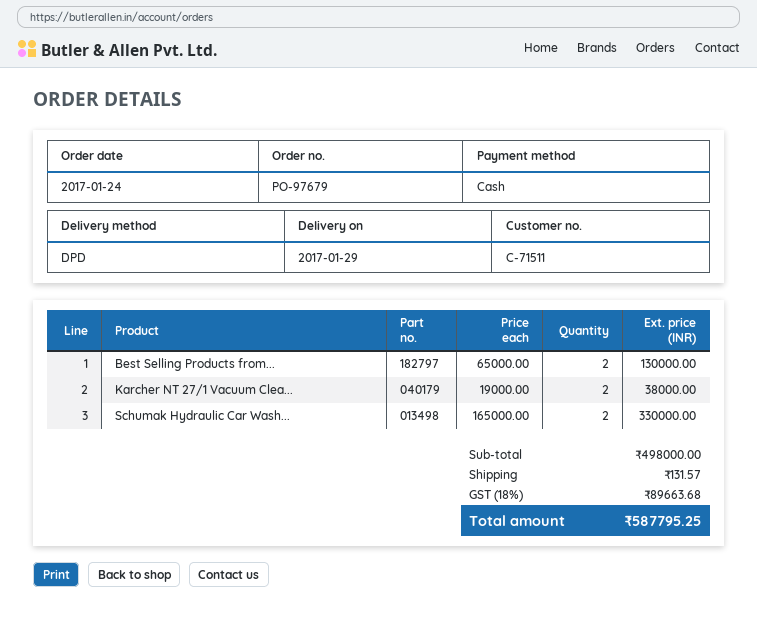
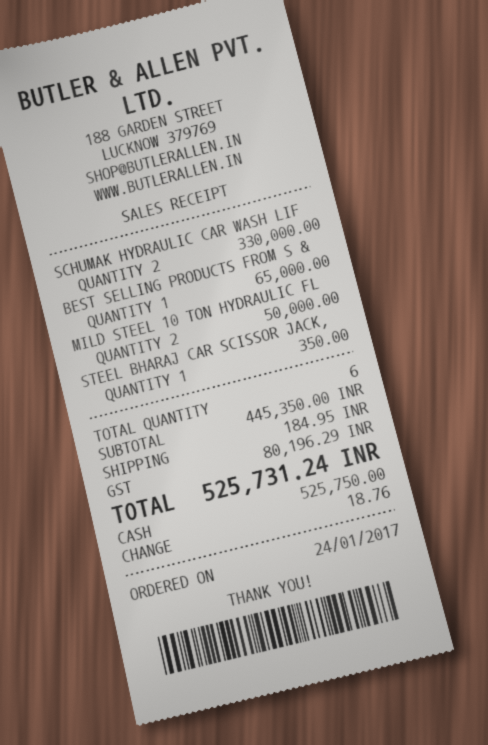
Best Selling Products from...: 2 for 130000.00 -> 1 for 65000.00
Karcher NT 27/1 Vacuum Clea...: 2 for 38000.00 -> none
MILD STEEL 10 TON HYDRAULIC FL: none -> 2 for 50000.00
STEEL BHARAJ CAR SCISSOR JACK,: none -> 1 for 350.00
subtotal: 498000.00 -> 445350.00
shipping: 131.57 -> 184.95
tax: 89663.68 -> 80196.29
total: 587795.25 -> 525731.24

